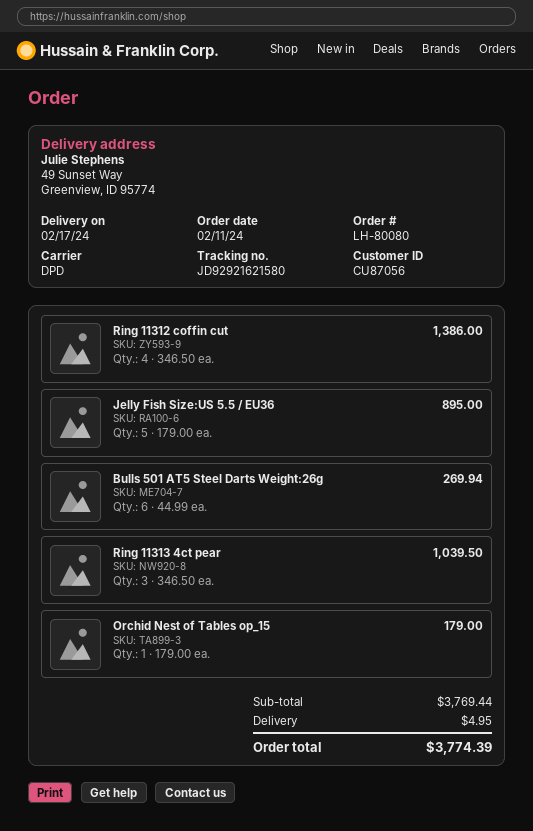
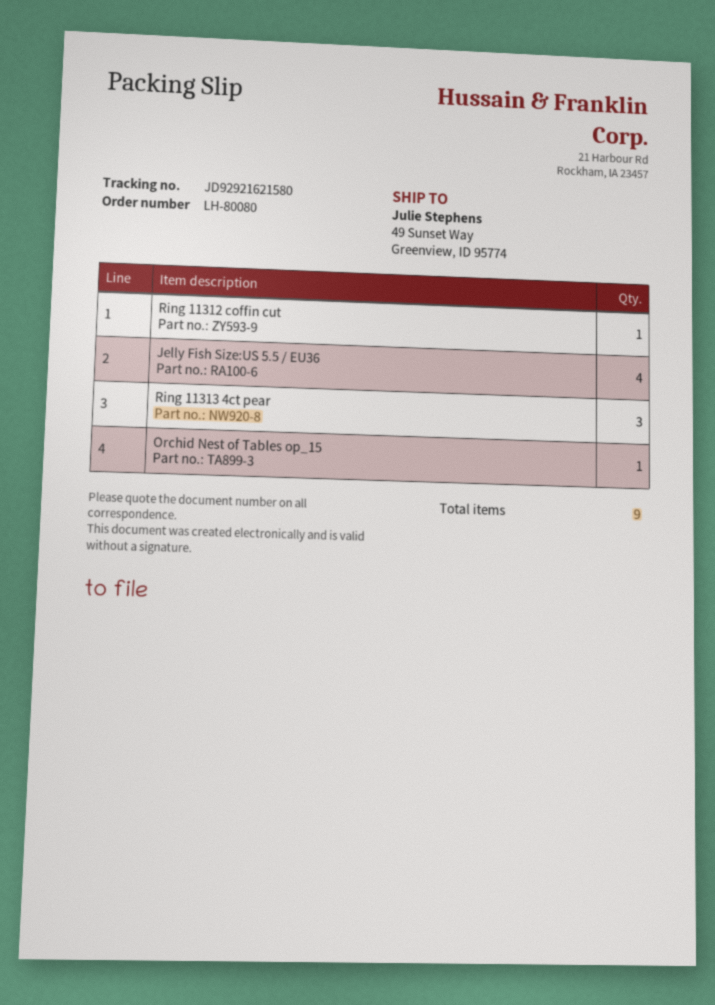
Ring 11312 coffin cut: 4 -> 1
Jelly Fish Size:US 5.5 / EU36: 5 -> 4
Bulls 501 AT5 Steel Darts Weight:26g: 6 -> none

